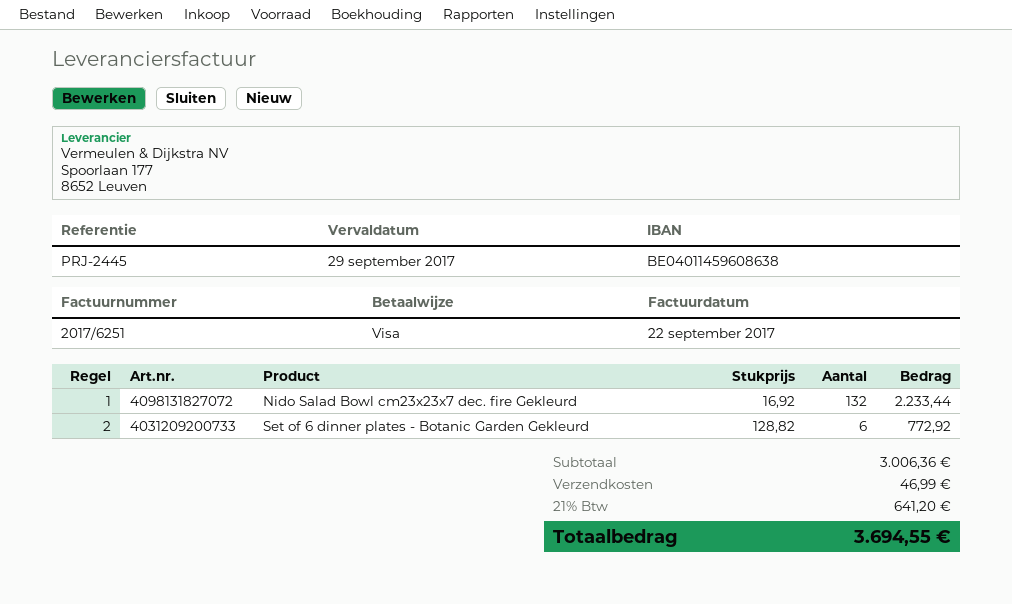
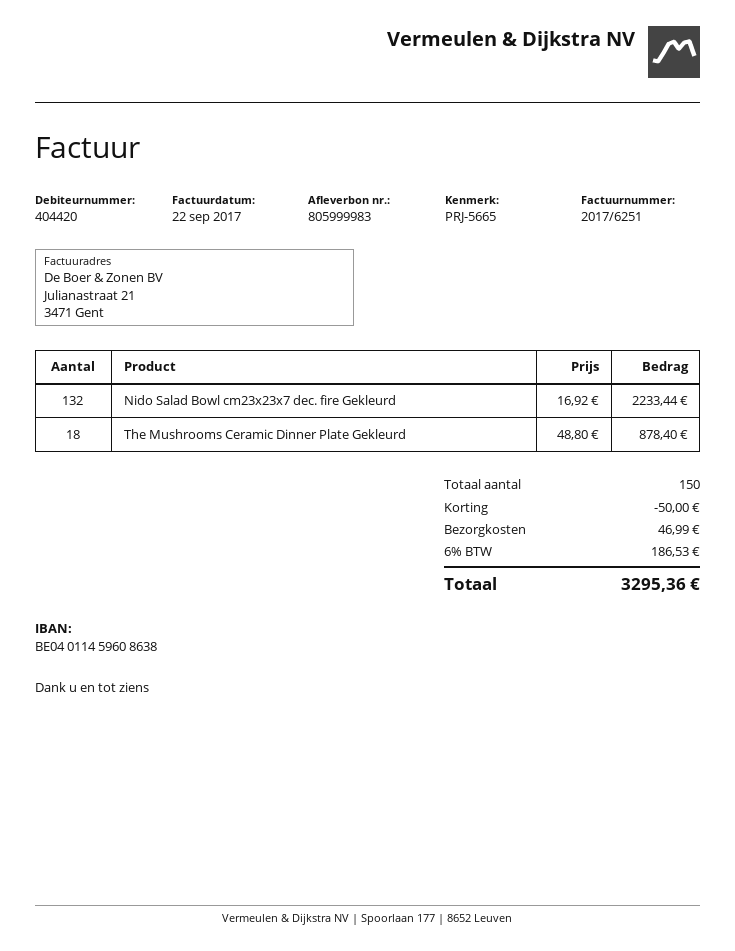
reference: PRJ-2445 -> PRJ-5665
Set of 6 dinner plates - Botanic Garden Gekleurd: 6 x 128.82 = 772.92 -> none
The Mushrooms Ceramic Dinner Plate Gekleurd: none -> 18 x 48.80 = 878.40
discount: none -> 50.00
tax: 21% = 641.20 -> 6% = 186.53
total: 3694.55 -> 3295.36

